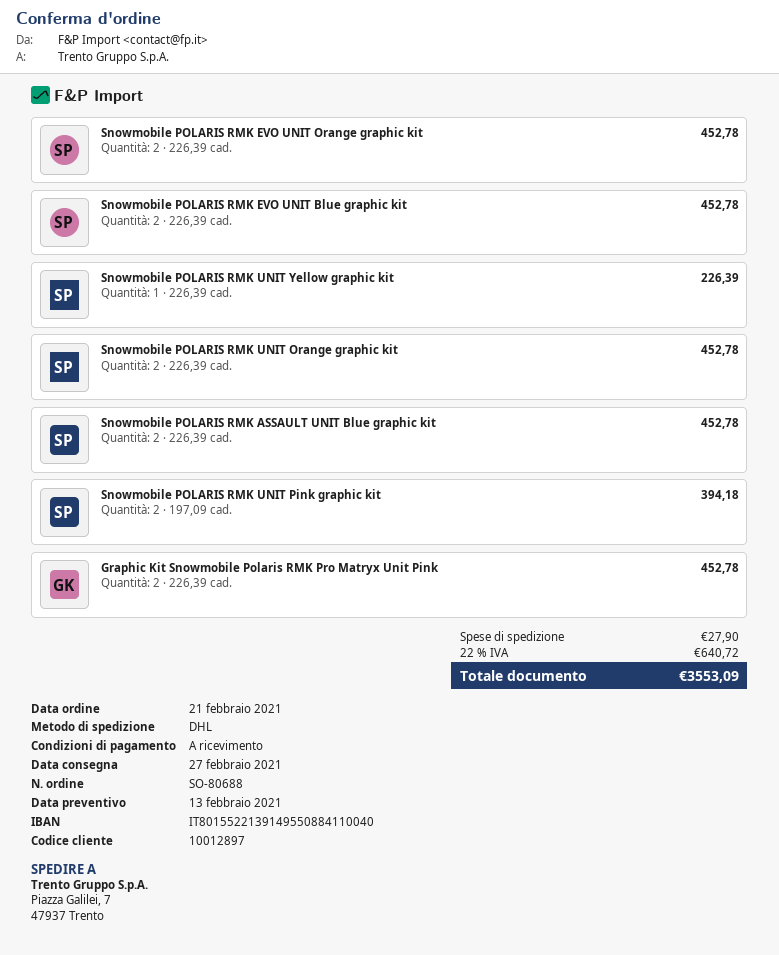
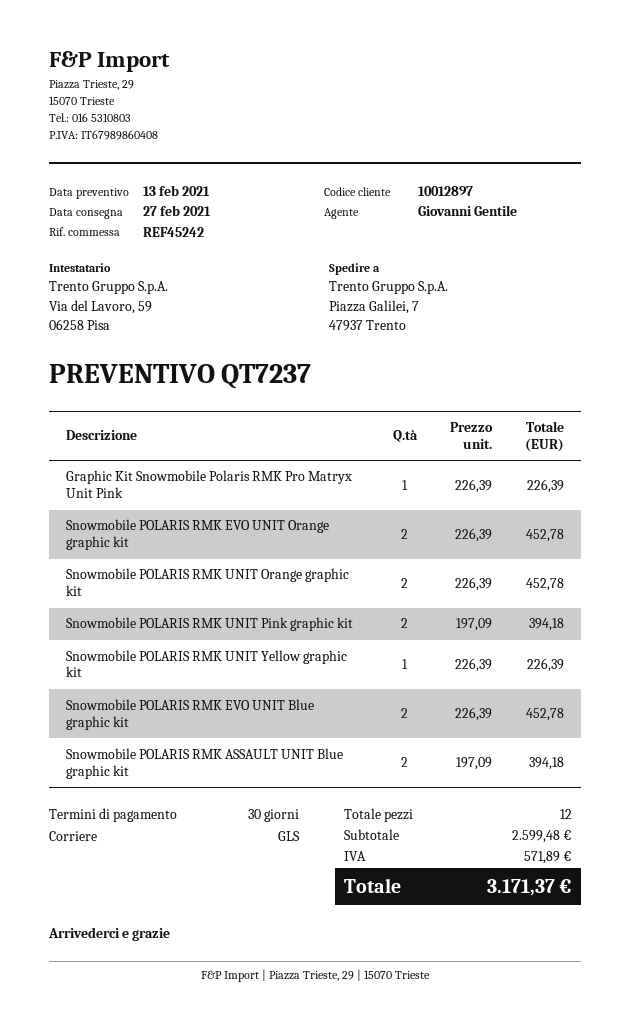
payment terms: on receipt -> 30 days
shipping method: DHL -> GLS
Snowmobile POLARIS RMK ASSAULT UNIT Blue graphic kit: 2 x 226.39 = 452.78 -> 2 x 197.09 = 394.18
Graphic Kit Snowmobile Polaris RMK Pro Matryx Unit Pink: 2 x 226.39 = 452.78 -> 1 x 226.39 = 226.39
shipping: 27.90 -> none
tax: 640.72 -> 571.89
total: 3553.09 -> 3171.37

